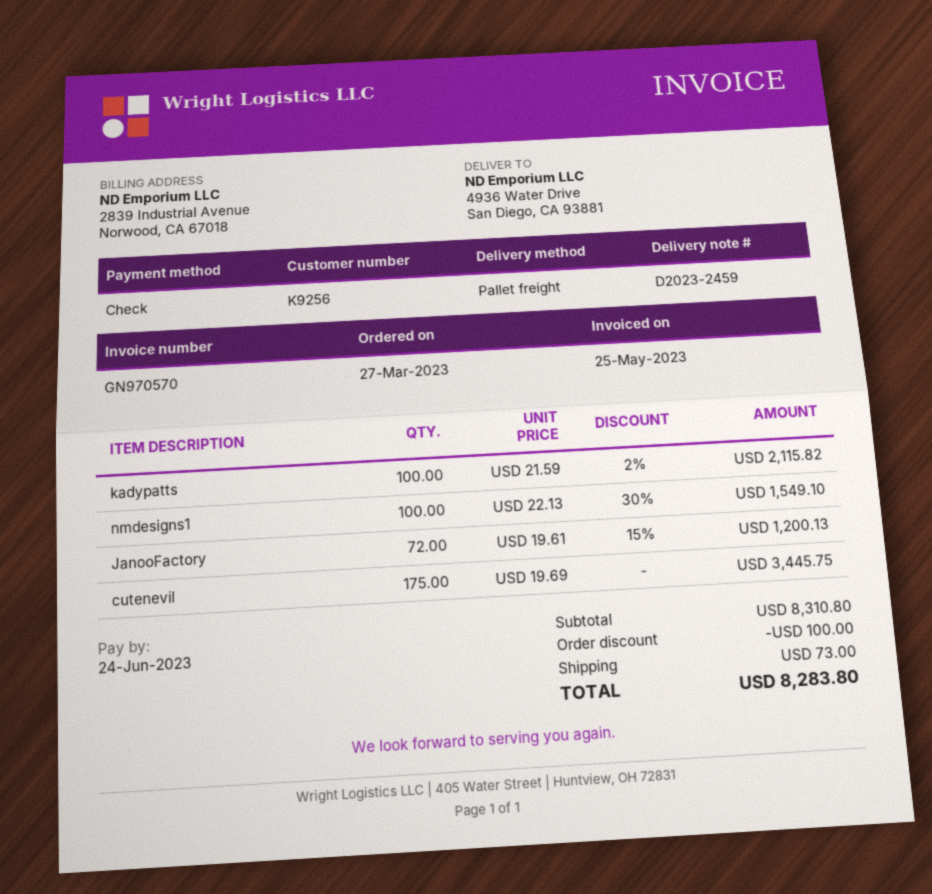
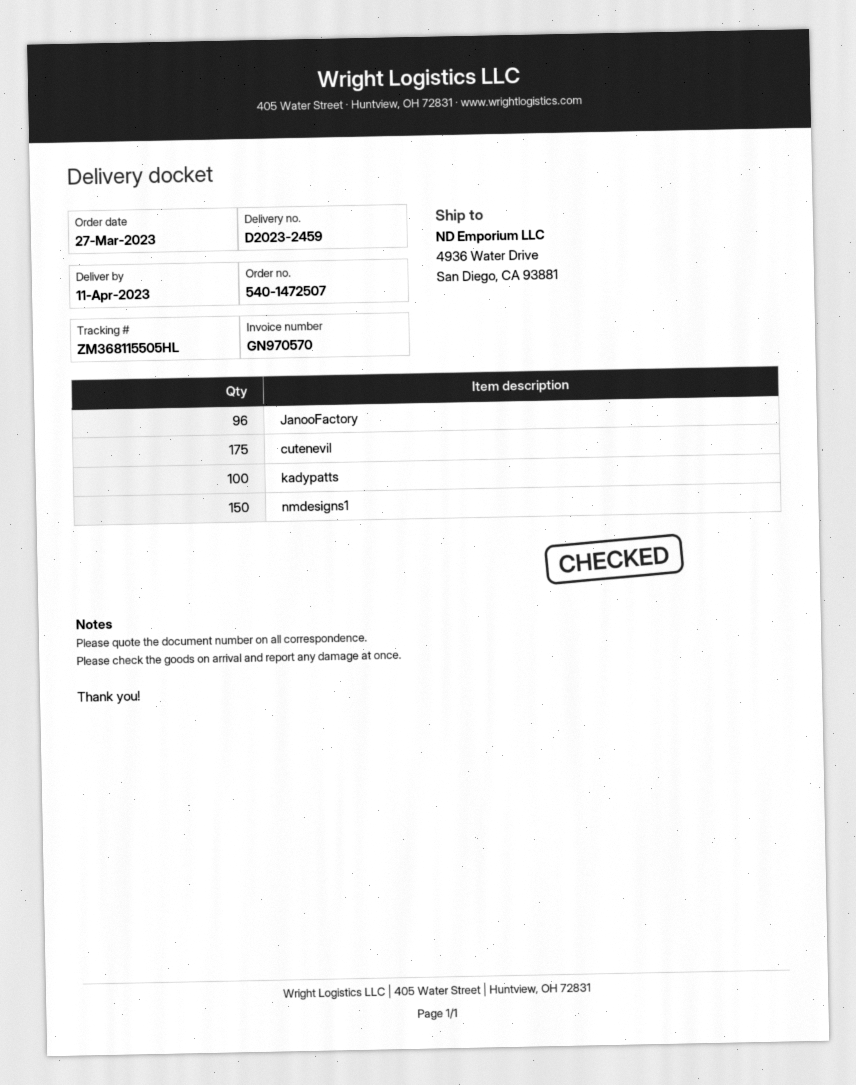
nmdesigns1: 100 -> 150
JanooFactory: 72 -> 96

